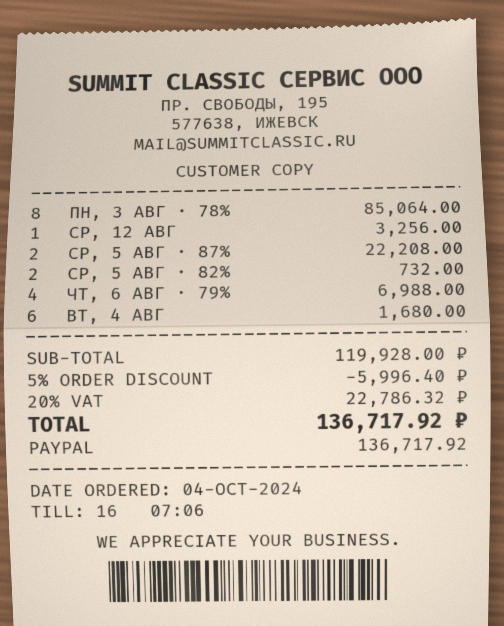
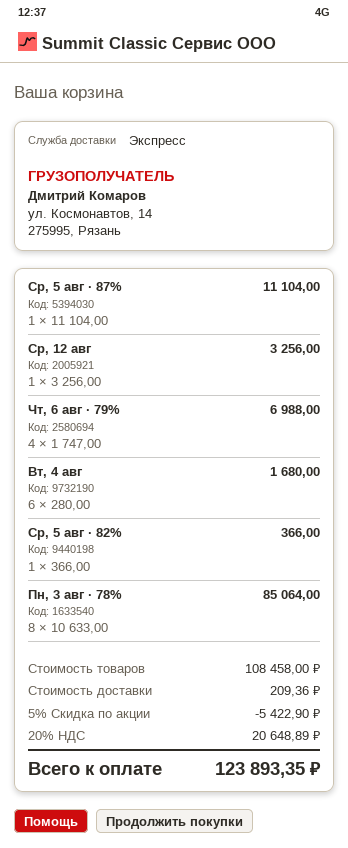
СР, 5 АВГ · 87%: 2 for 22208.00 -> 1 for 11104.00
СР, 5 АВГ · 82%: 2 for 732.00 -> 1 for 366.00
subtotal: 119928.00 -> 108458.00
discount: 5% = 5996.40 -> 5% = 5422.90
shipping: none -> 209.36
tax: 20% = 22786.32 -> 20% = 20648.89
total: 136717.92 -> 123893.35

